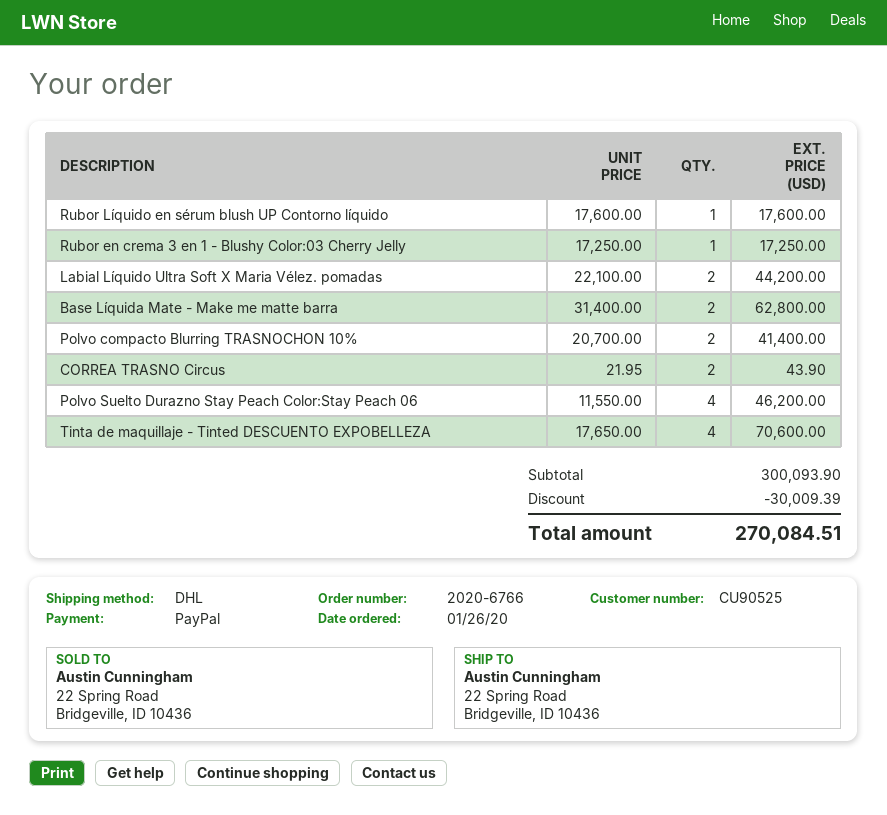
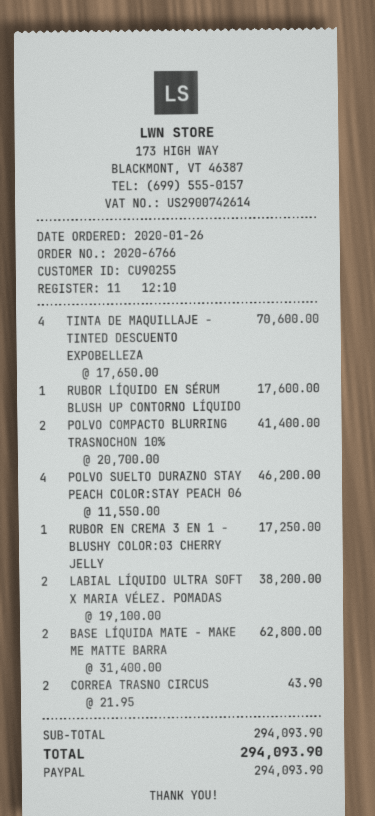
customer number: CU90525 -> CU90255
Labial Líquido Ultra Soft X Maria Vélez. pomadas: 2 x 22100.00 = 44200.00 -> 2 x 19100.00 = 38200.00
subtotal: 300093.90 -> 294093.90
discount: 30009.39 -> none
total: 270084.51 -> 294093.90

